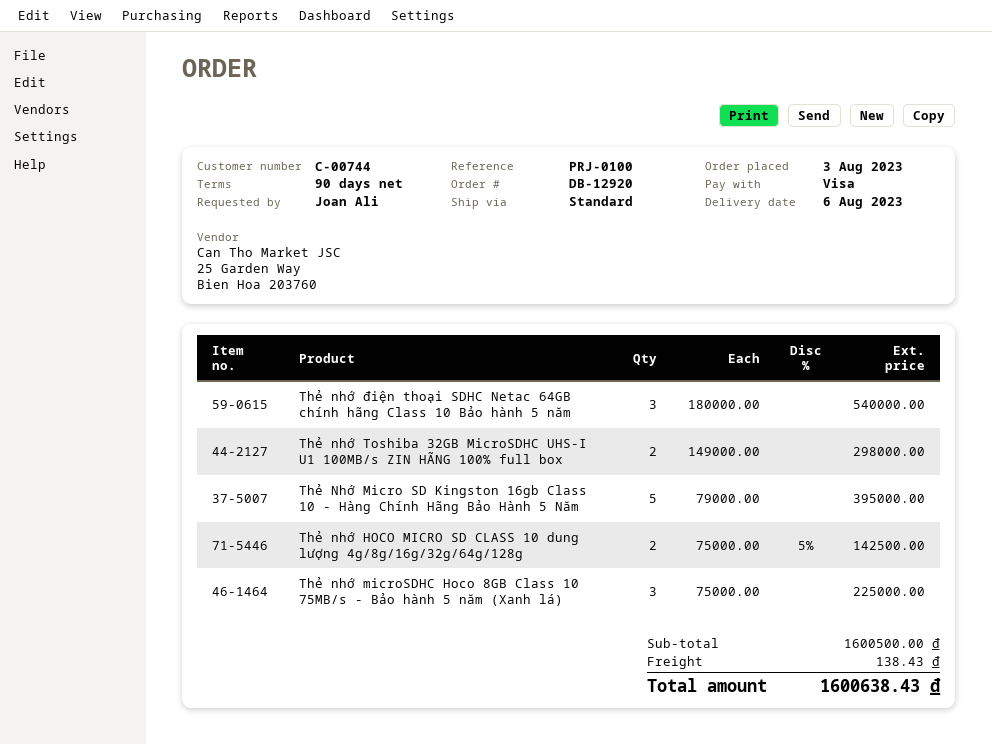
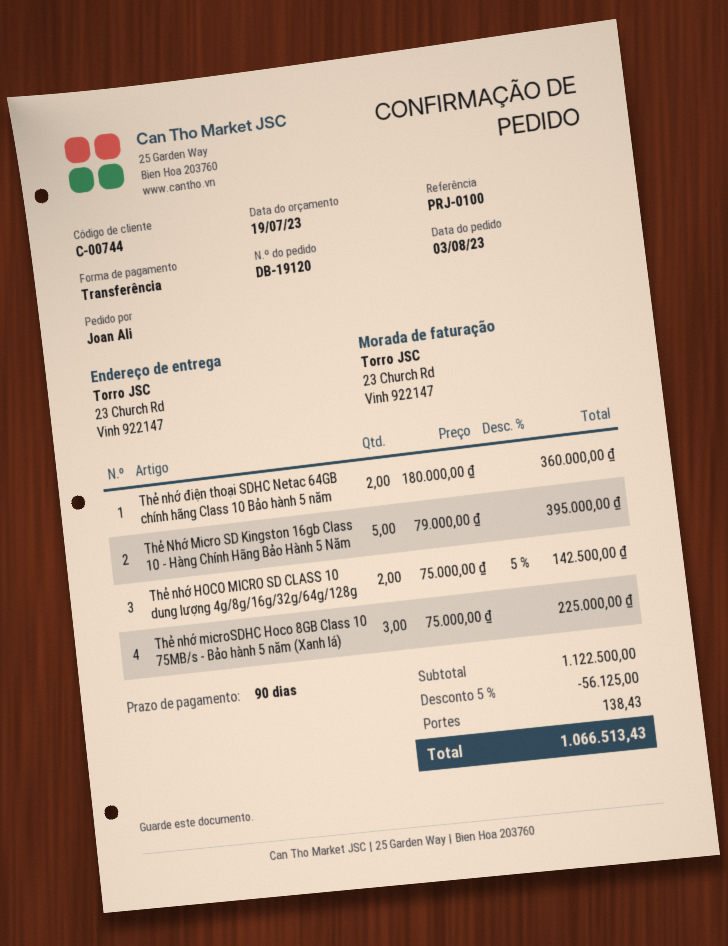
order number: DB-12920 -> DB-19120
payment method: Visa -> bank transfer
Thẻ nhớ điện thoại SDHC Netac 64GB chính hãng Class 10 Bảo hành 5 năm: 3 x 180000.00 = 540000.00 -> 2 x 180000.00 = 360000.00
Thẻ nhớ Toshiba 32GB MicroSDHC UHS-I U1 100MB/s ZIN HÃNG 100% full box: 2 x 149000.00 = 298000.00 -> none
subtotal: 1600500.00 -> 1122500.00
discount: none -> 5% = 56125.00
total: 1600638.43 -> 1066513.43

